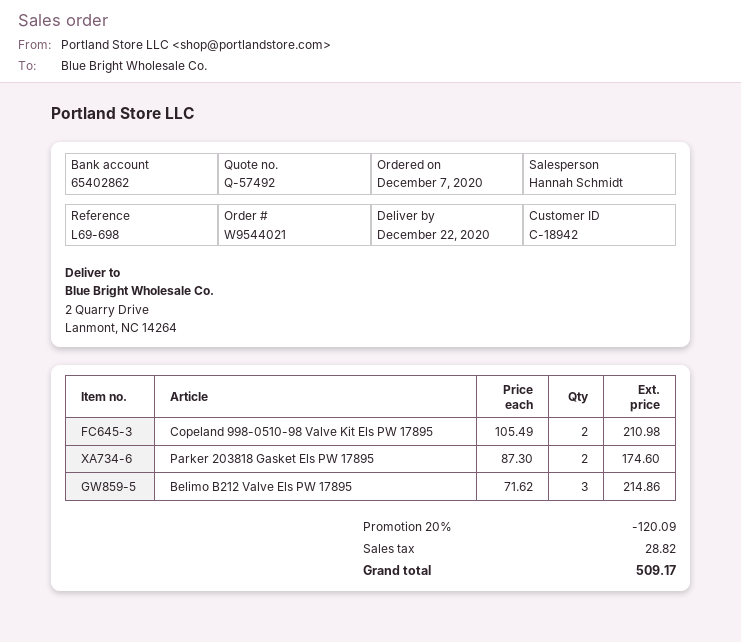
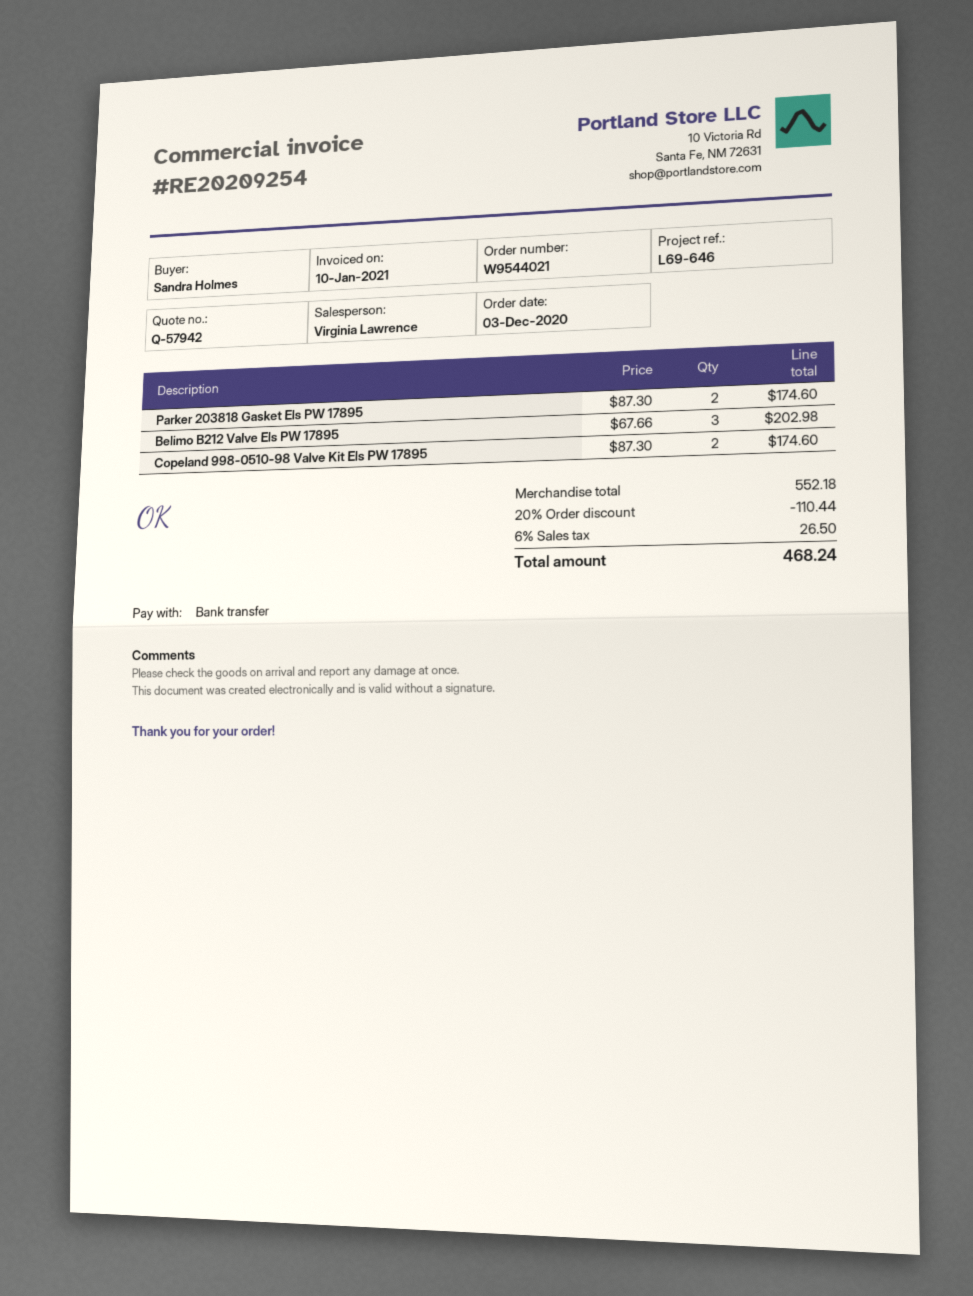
quote number: Q-57492 -> Q-57942
order date: 2020-12-07 -> 2020-12-03
reference: L69-698 -> L69-646
sales rep: Hannah Schmidt -> Virginia Lawrence
Copeland 998-0510-98 Valve Kit Els PW 17895: 2 x 105.49 = 210.98 -> 2 x 87.30 = 174.60
Belimo B212 Valve Els PW 17895: 3 x 71.62 = 214.86 -> 3 x 67.66 = 202.98
discount: 20% = 120.09 -> 20% = 110.44
tax: 28.82 -> 26.50
total: 509.17 -> 468.24

